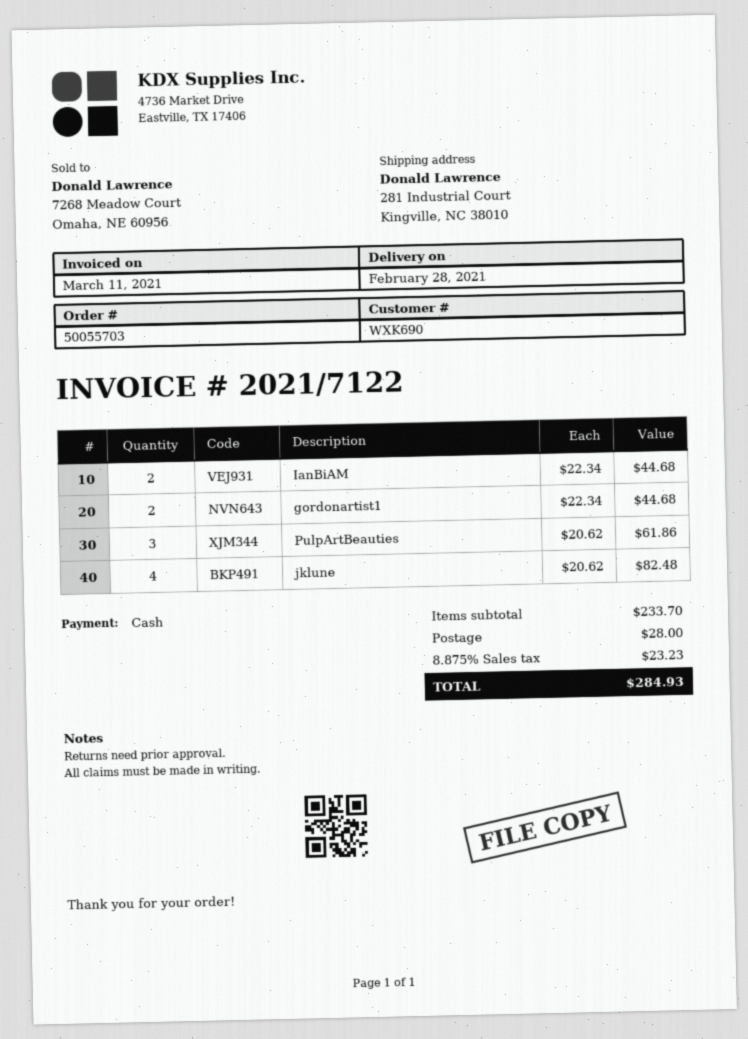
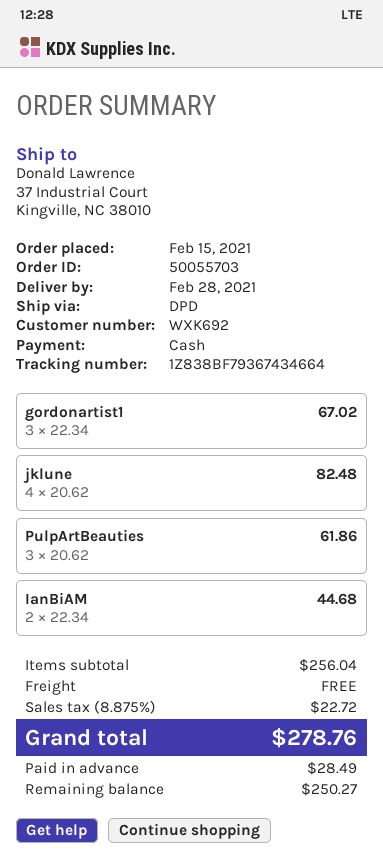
customer number: WXK690 -> WXK692
ship to: 281 Industrial Court, Kingville, NC 38010 -> 37 Industrial Court, Kingville, NC 38010
gordonartist1: 2 x 22.34 = 44.68 -> 3 x 22.34 = 67.02
subtotal: 233.70 -> 256.04
shipping: 28.00 -> 0.00
tax: 8.875% = 23.23 -> 8.875% = 22.72
total: 284.93 -> 278.76

